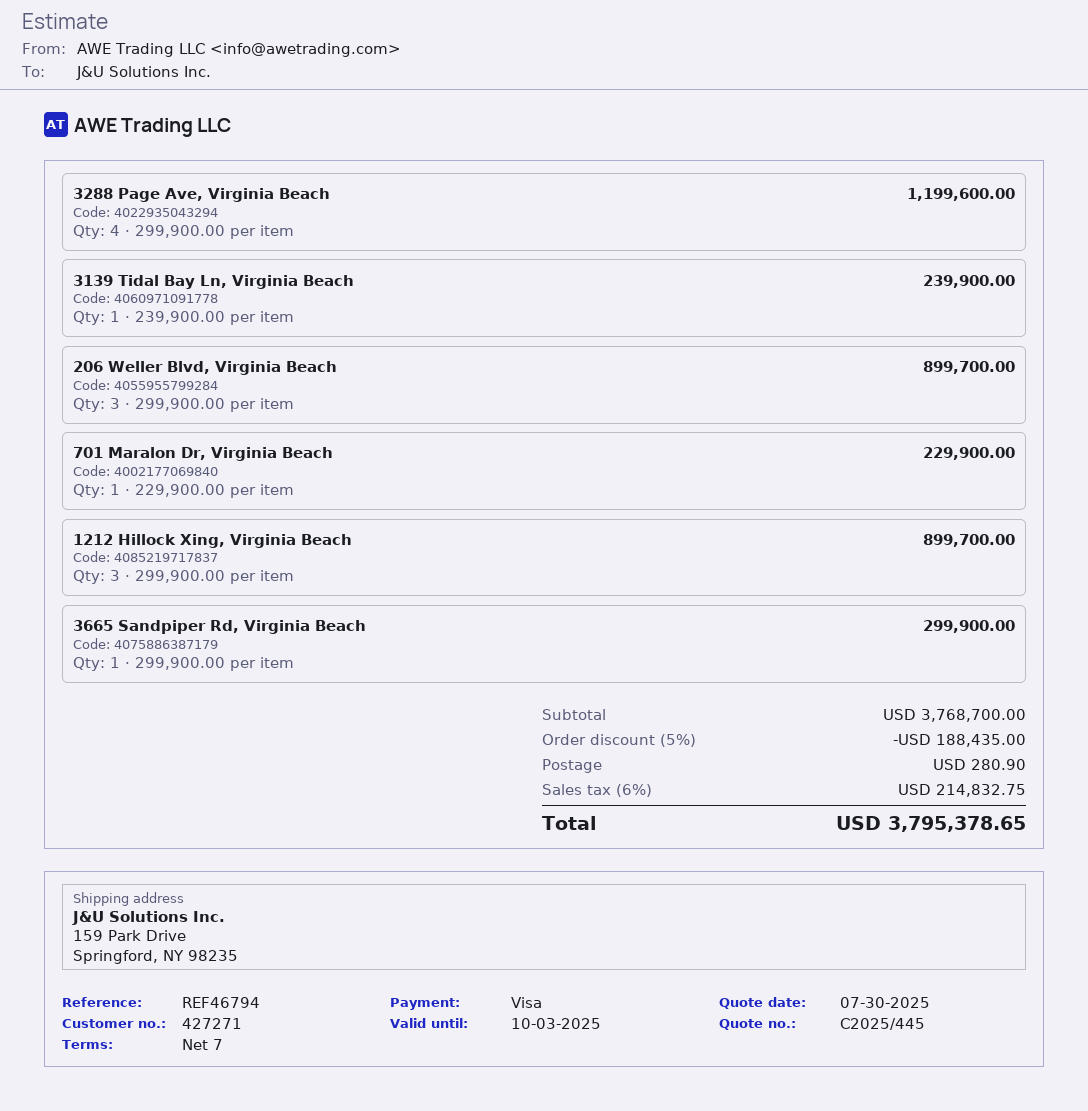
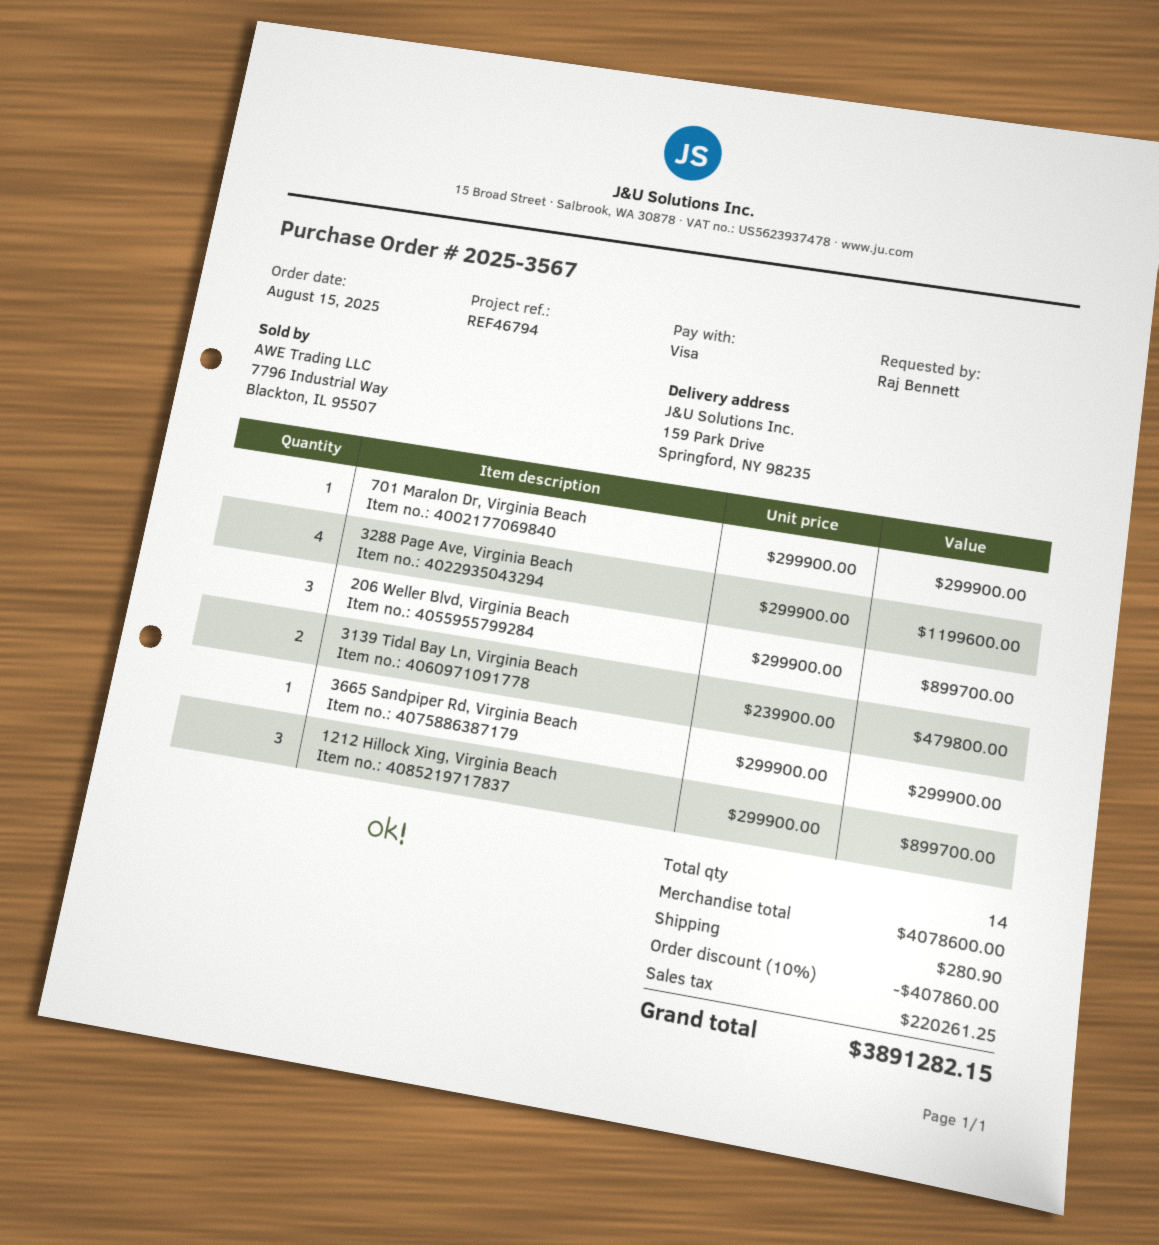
3139 Tidal Bay Ln, Virginia Beach: 1 x 239900.00 = 239900.00 -> 2 x 239900.00 = 479800.00
701 Maralon Dr, Virginia Beach: 1 x 229900.00 = 229900.00 -> 1 x 299900.00 = 299900.00
subtotal: 3768700.00 -> 4078600.00
discount: 5% = 188435.00 -> 10% = 407860.00
tax: 214832.75 -> 220261.25
total: 3795378.65 -> 3891282.15

